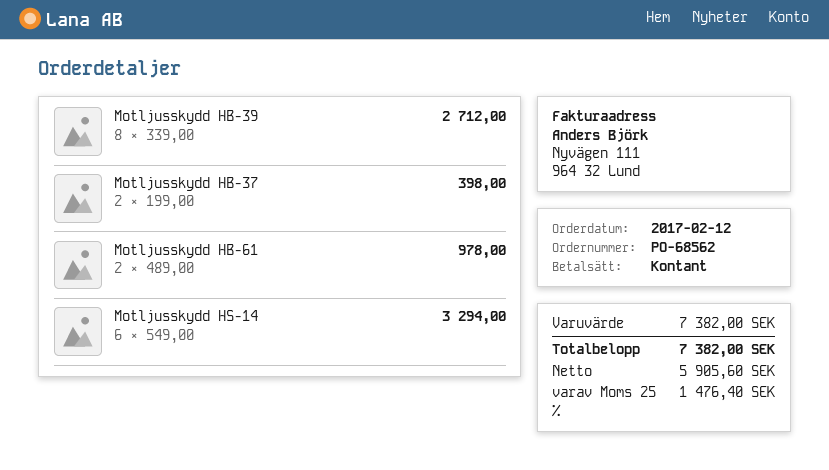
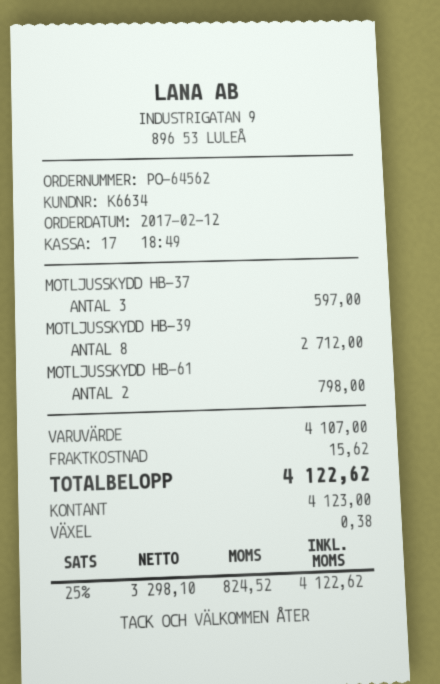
order number: PO-68562 -> PO-64562
Motljusskydd HB-37: 2 for 398.00 -> 3 for 597.00
Motljusskydd HB-61: 2 for 978.00 -> 2 for 798.00
Motljusskydd HS-14: 6 for 3294.00 -> none
subtotal: 7382.00 -> 4107.00
shipping: none -> 15.62
net: 5905.60 -> 3298.10
tax: 25% = 1476.40 -> 25% = 824.52
total: 7382.00 -> 4122.62

